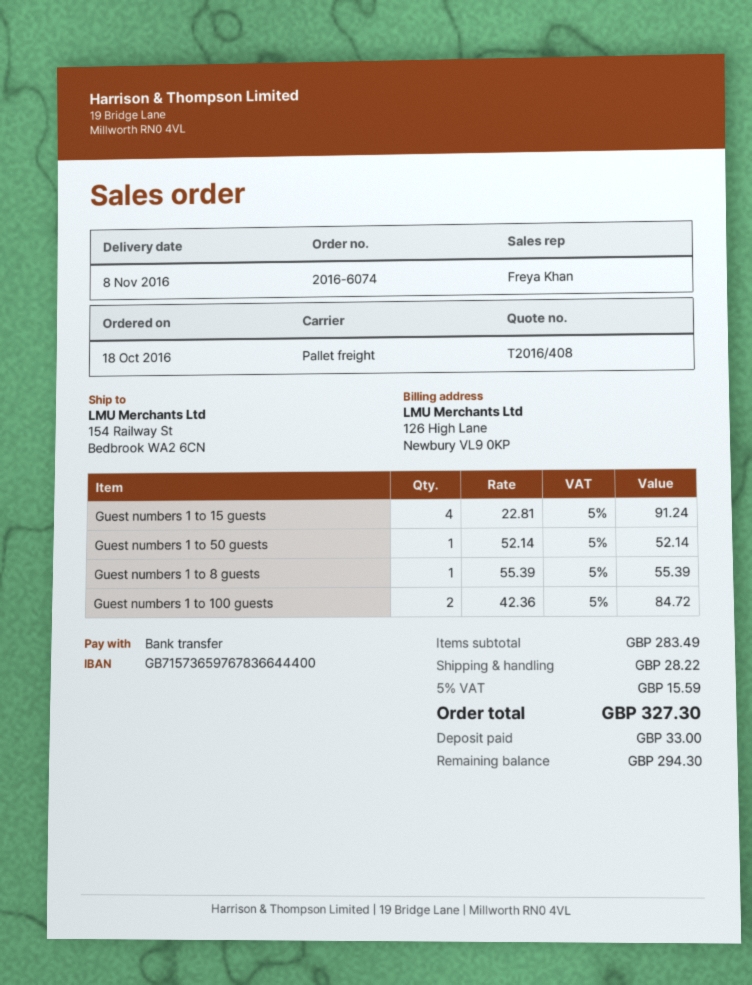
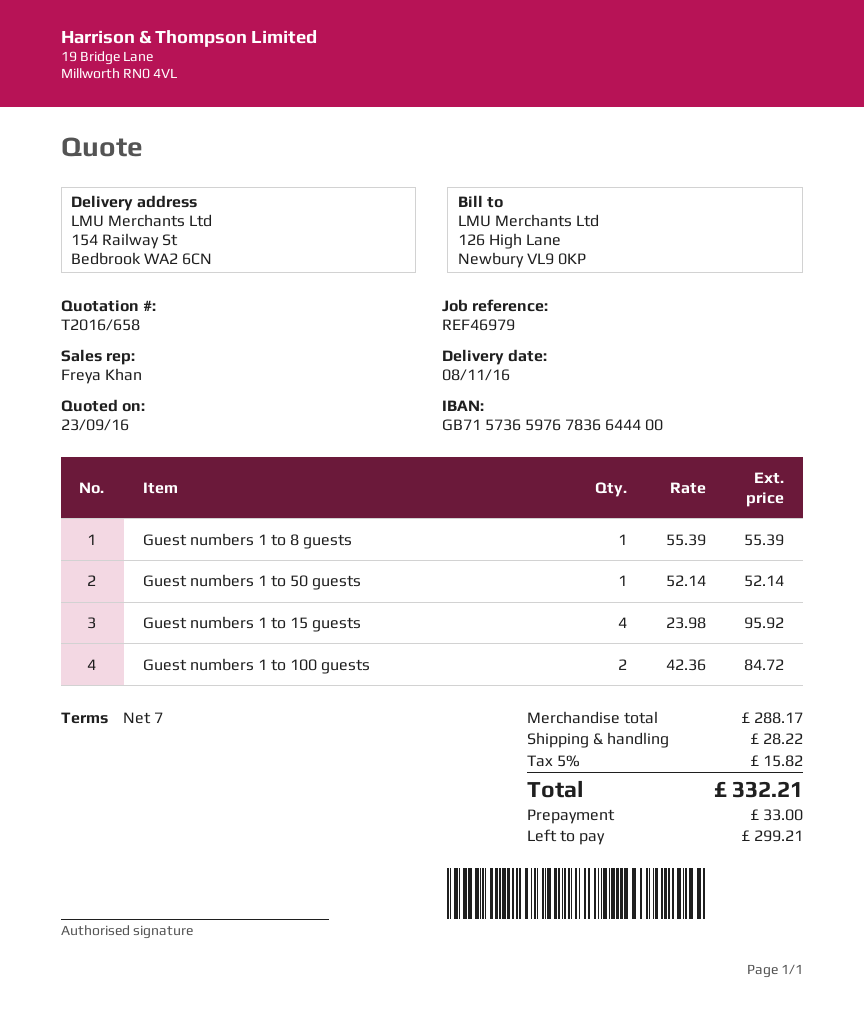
quote number: T2016/408 -> T2016/658
Guest numbers 1 to 15 guests: 4 x 22.81 = 91.24 -> 4 x 23.98 = 95.92
subtotal: 283.49 -> 288.17
tax: 5% = 15.59 -> 5% = 15.82
total: 327.30 -> 332.21
balance: 294.30 -> 299.21

